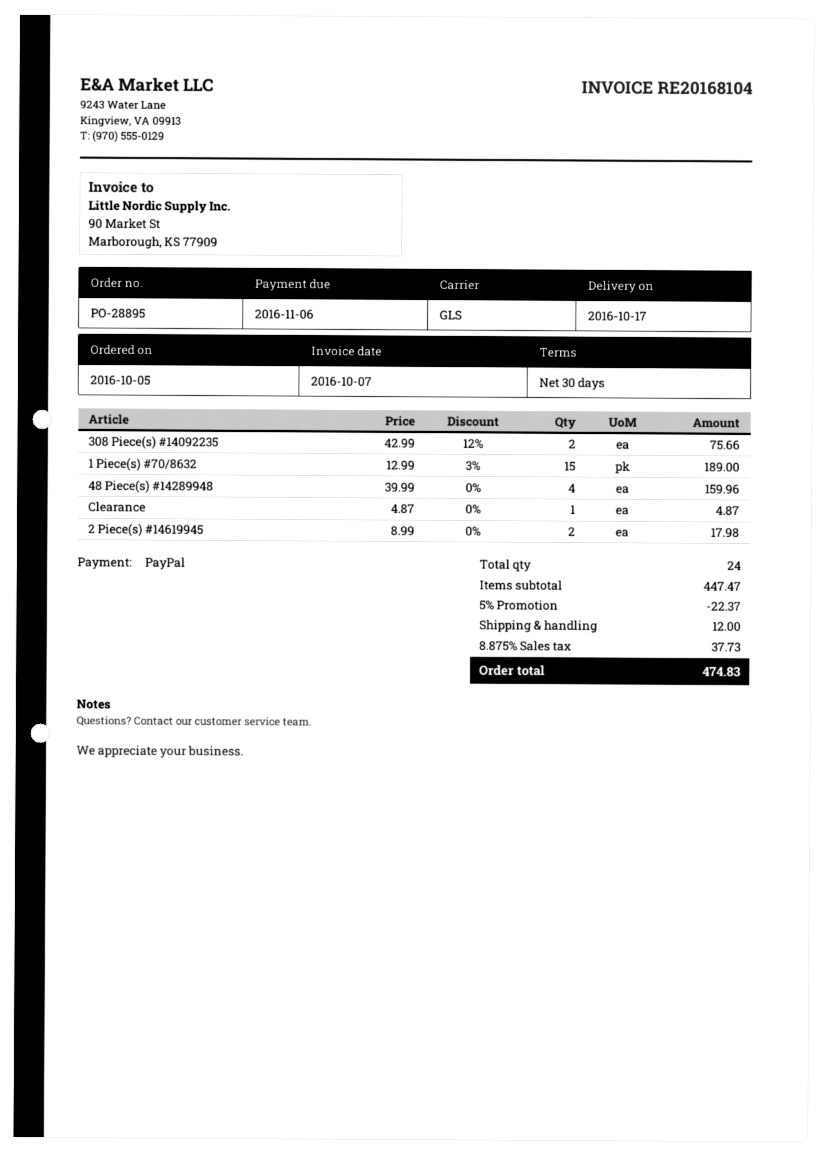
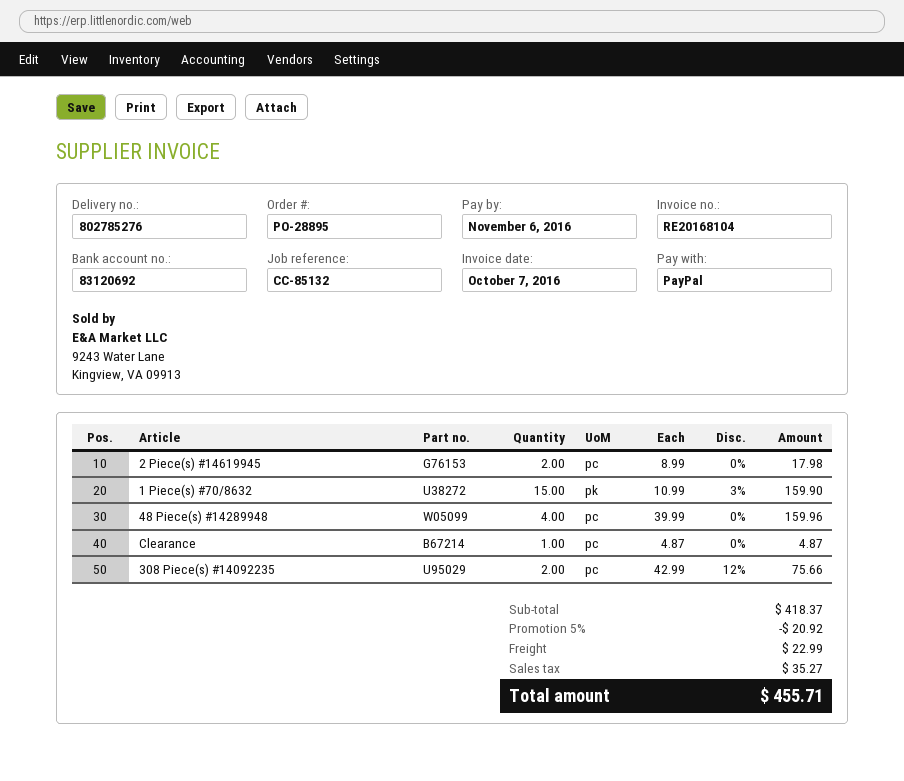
1 Piece(s) #70/8632: 15 x 12.99 - 3% = 189.00 -> 15 x 10.99 - 3% = 159.90
subtotal: 447.47 -> 418.37
discount: 5% = 22.37 -> 5% = 20.92
shipping: 12.00 -> 22.99
tax: 37.73 -> 35.27
total: 474.83 -> 455.71

